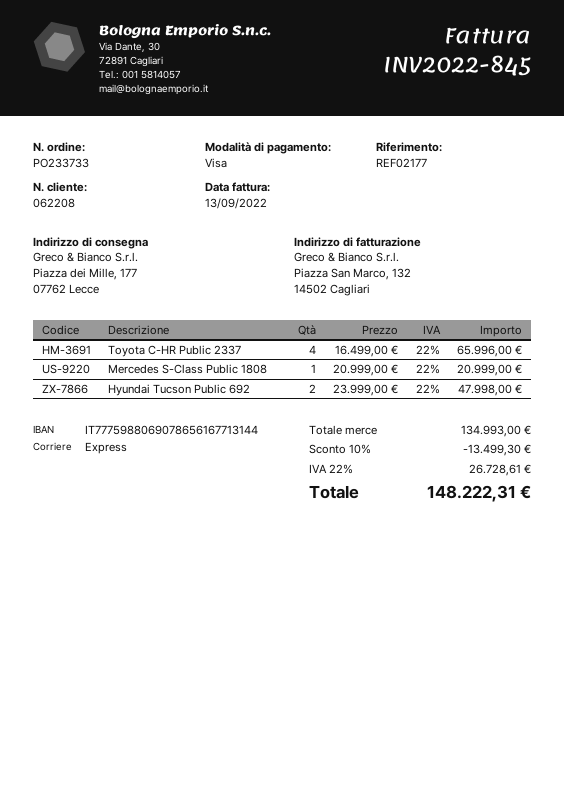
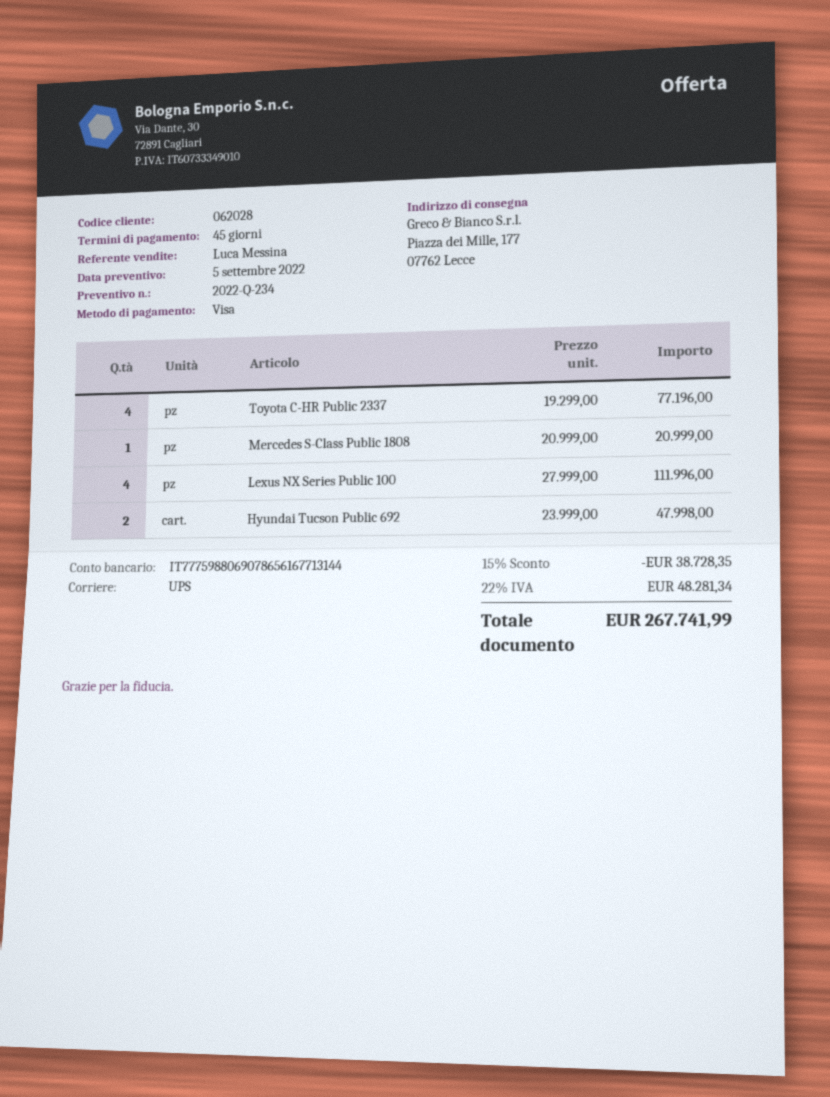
customer number: 062208 -> 062028
shipping method: express -> UPS
Toyota C-HR Public 2337: 4 x 16499.00 = 65996.00 -> 4 x 19299.00 = 77196.00
Lexus NX Series Public 100: none -> 4 x 27999.00 = 111996.00
discount: 10% = 13499.30 -> 15% = 38728.35
tax: 22% = 26728.61 -> 22% = 48281.34
total: 148222.31 -> 267741.99

